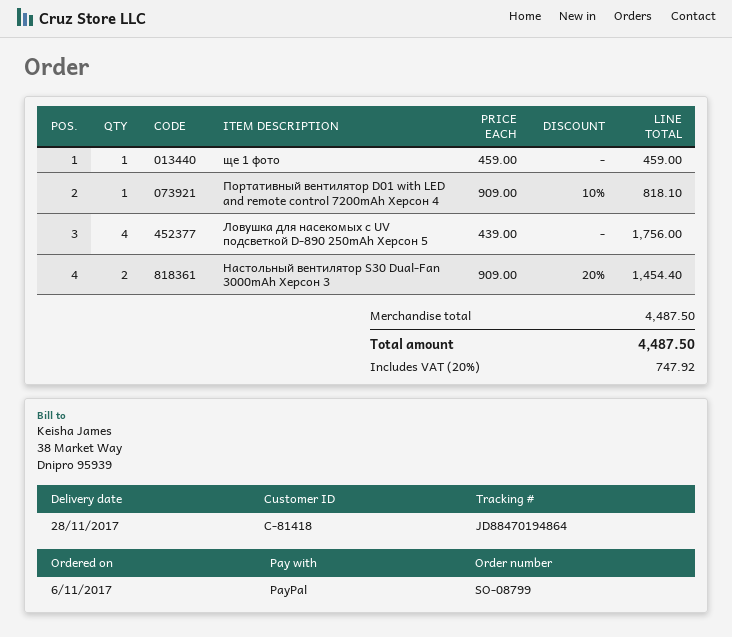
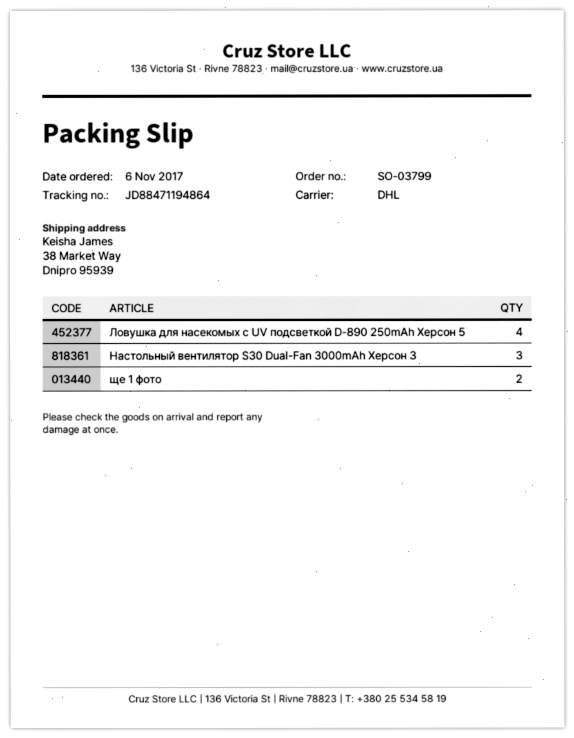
order number: SO-08799 -> SO-03799
tracking number: JD88470194864 -> JD88471194864
ще 1 фото: 1 -> 2
Портативный вентилятор D01 with LED and remote control 7200mAh Херсон 4: 1 -> none
Настольный вентилятор S30 Dual-Fan 3000mAh Херсон 3: 2 -> 3

